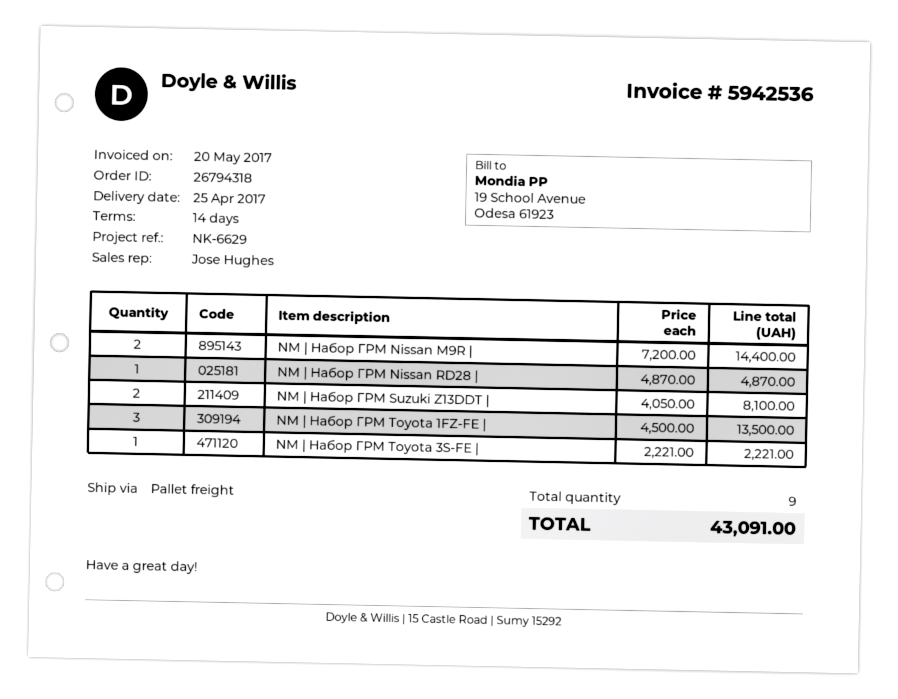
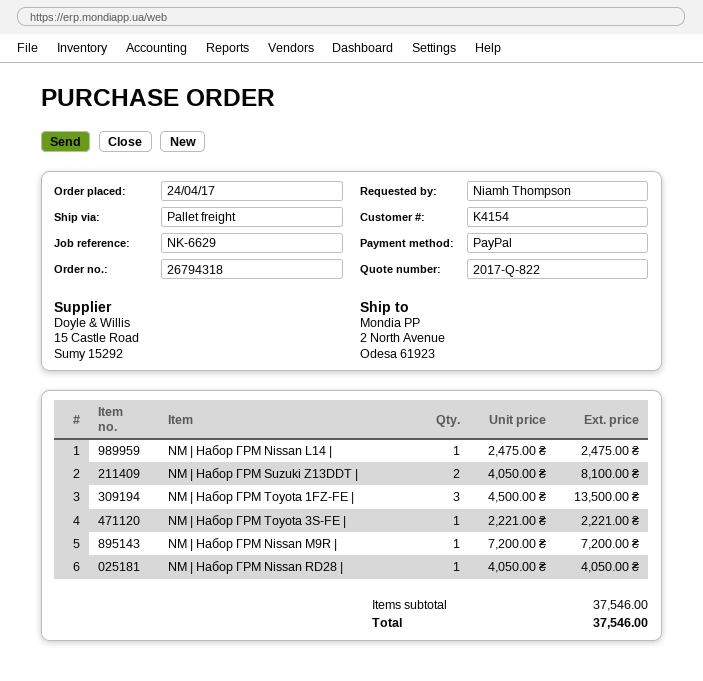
NM | Набор ГРМ Nissan M9R |: 2 x 7200.00 = 14400.00 -> 1 x 7200.00 = 7200.00
NM | Набор ГРМ Nissan RD28 |: 1 x 4870.00 = 4870.00 -> 1 x 4050.00 = 4050.00
NM | Набор ГРМ Nissan L14 |: none -> 1 x 2475.00 = 2475.00
total: 43091.00 -> 37546.00

